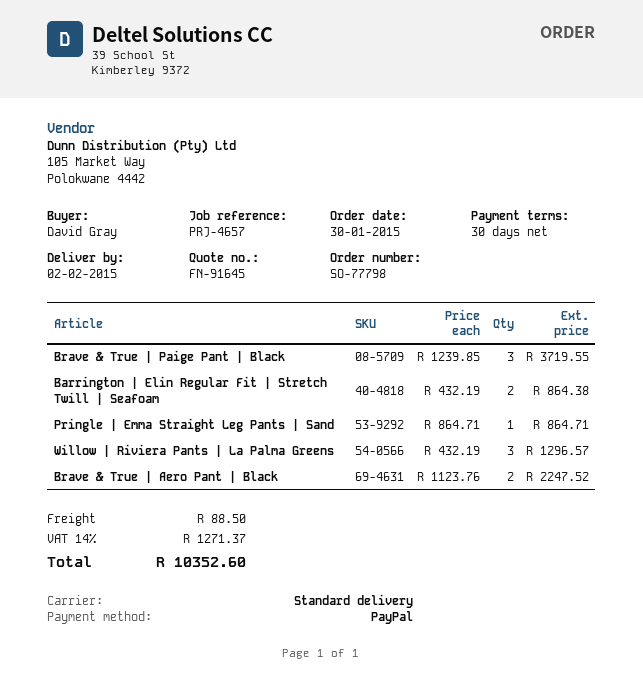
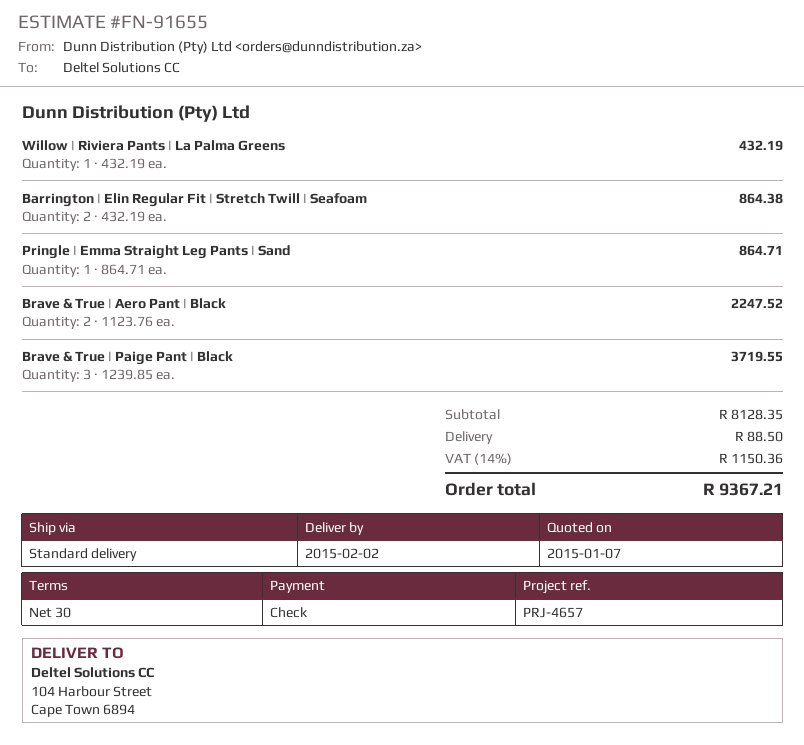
quote number: FN-91645 -> FN-91655
payment method: PayPal -> cheque
Willow | Riviera Pants | La Palma Greens: 3 x 432.19 = 1296.57 -> 1 x 432.19 = 432.19
tax: 14% = 1271.37 -> 14% = 1150.36
total: 10352.60 -> 9367.21

